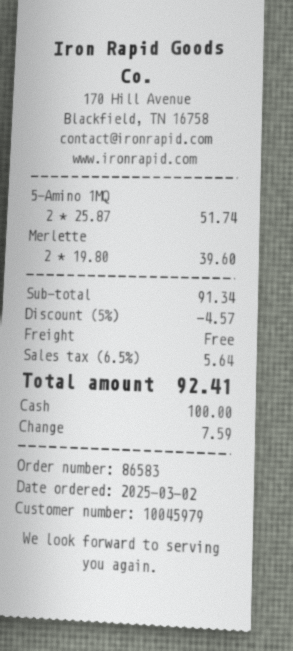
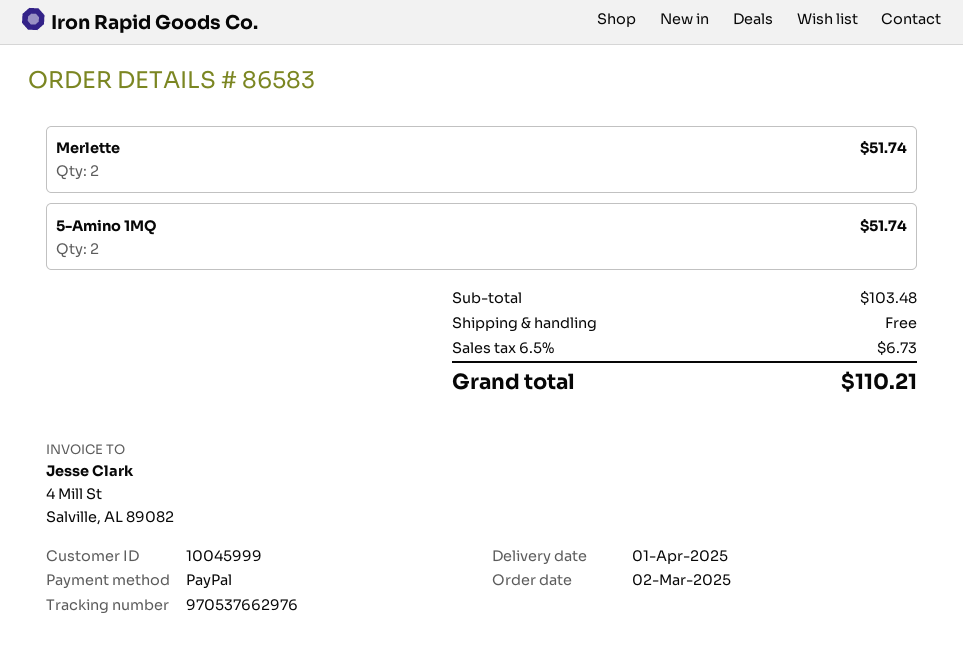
customer number: 10045979 -> 10045999
payment method: cash -> PayPal
Merlette: 2 for 39.60 -> 2 for 51.74
subtotal: 91.34 -> 103.48
discount: 5% = 4.57 -> none
tax: 6.5% = 5.64 -> 6.5% = 6.73
total: 92.41 -> 110.21

